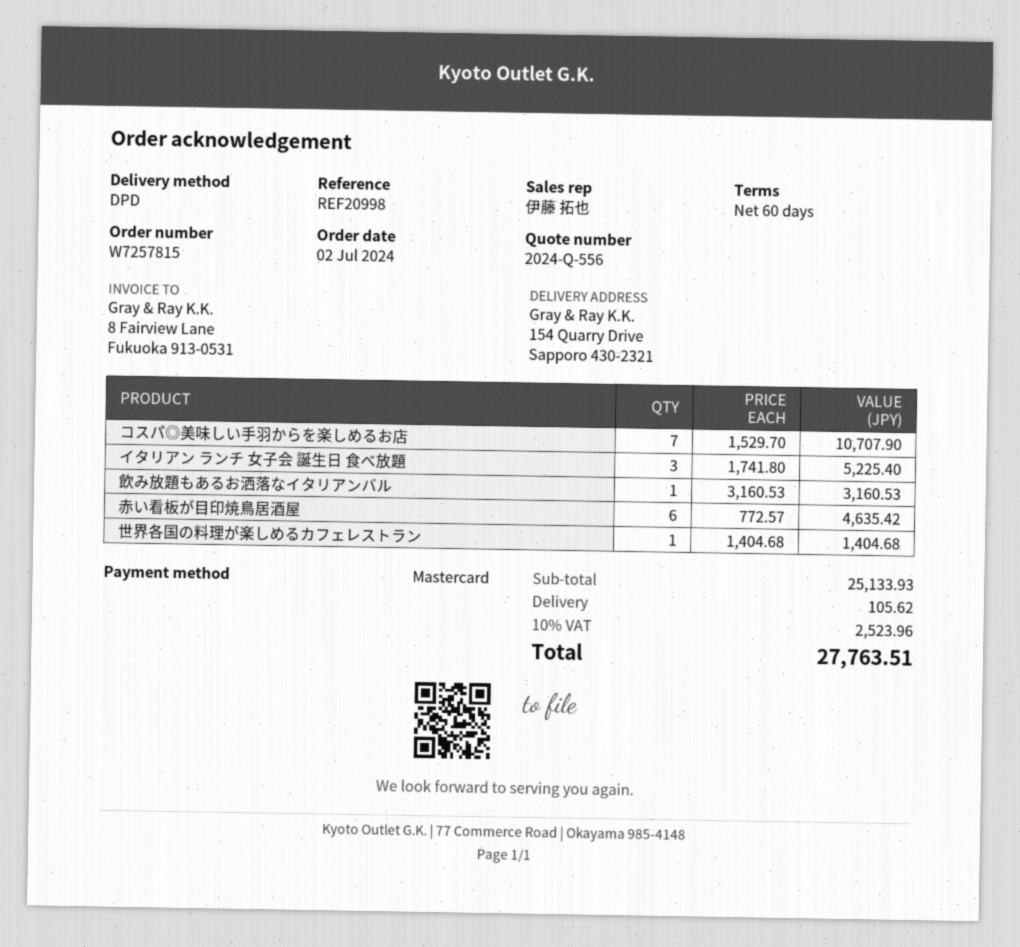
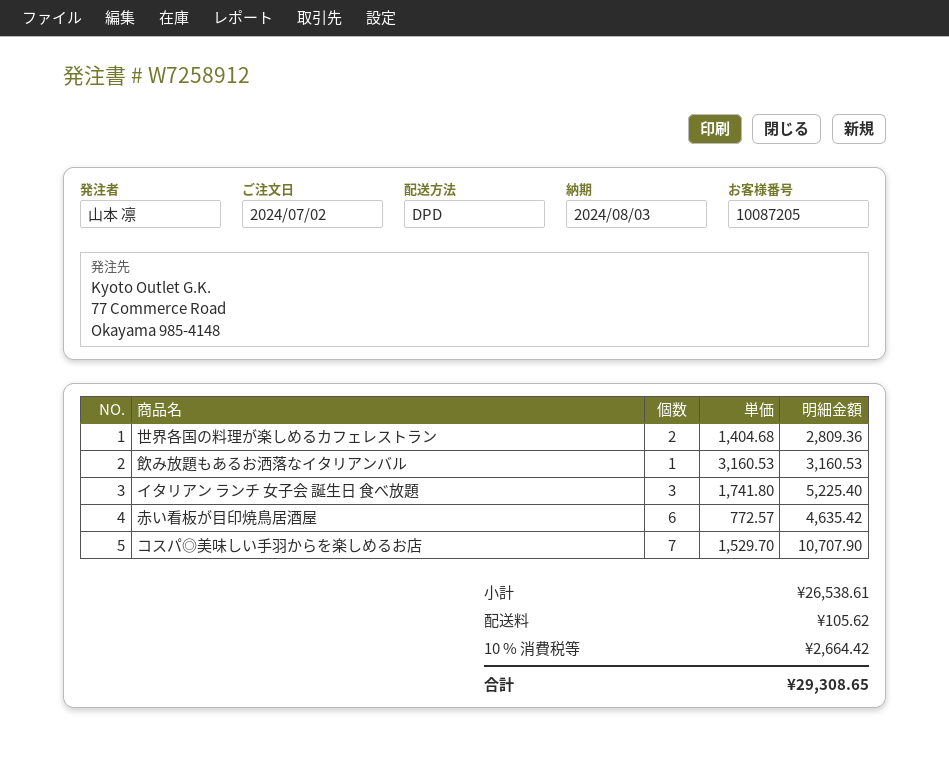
order number: W7257815 -> W7258912
世界各国の料理が楽しめるカフェレストラン: 1 x 1404.68 = 1404.68 -> 2 x 1404.68 = 2809.36
subtotal: 25133.93 -> 26538.61
tax: 10% = 2523.96 -> 10% = 2664.42
total: 27763.51 -> 29308.65

